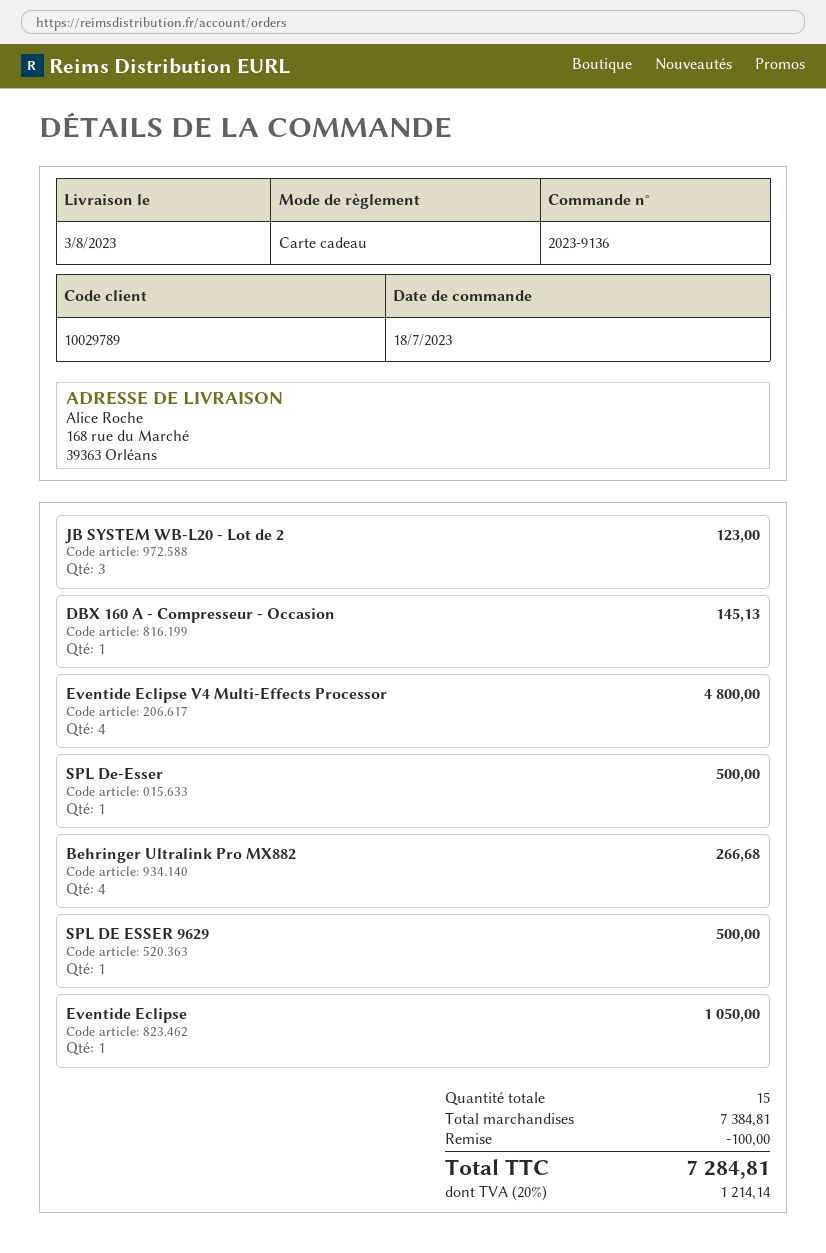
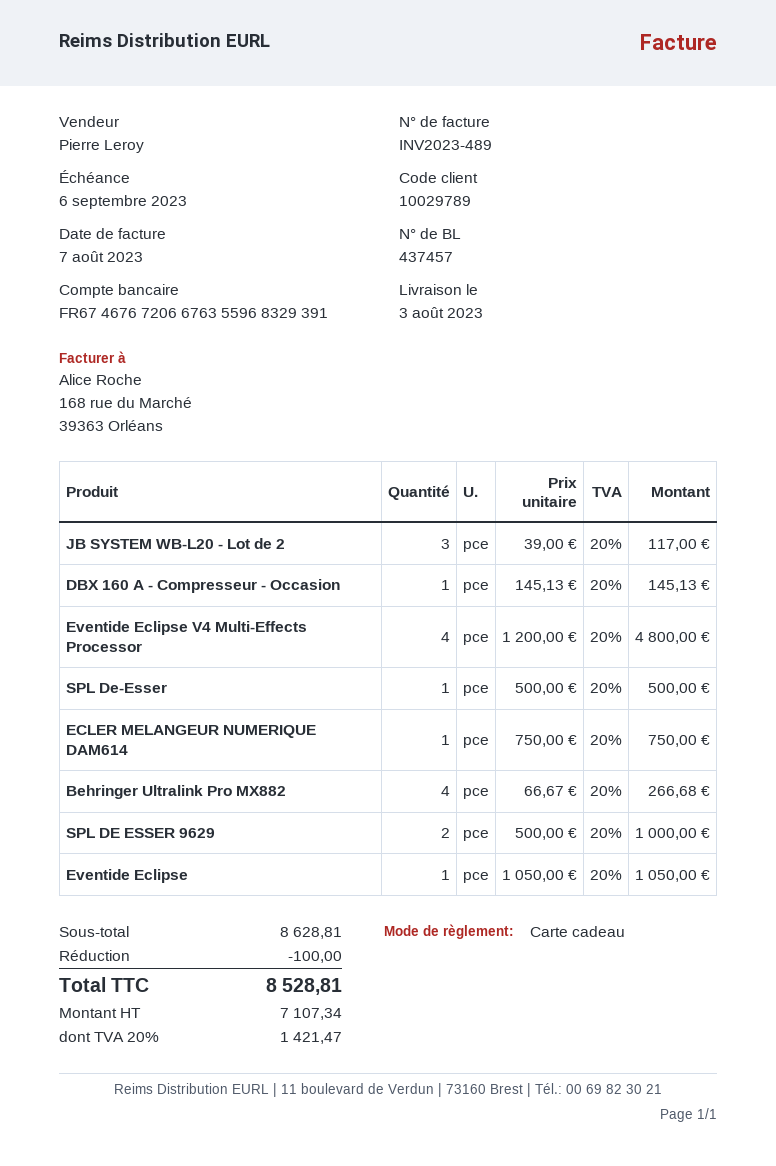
JB SYSTEM WB-L20 - Lot de 2: 3 for 123.00 -> 3 for 117.00
SPL DE ESSER 9629: 1 for 500.00 -> 2 for 1000.00
ECLER MELANGEUR NUMERIQUE DAM614: none -> 1 for 750.00
subtotal: 7384.81 -> 8628.81
tax: 20% = 1214.14 -> 20% = 1421.47
total: 7284.81 -> 8528.81

